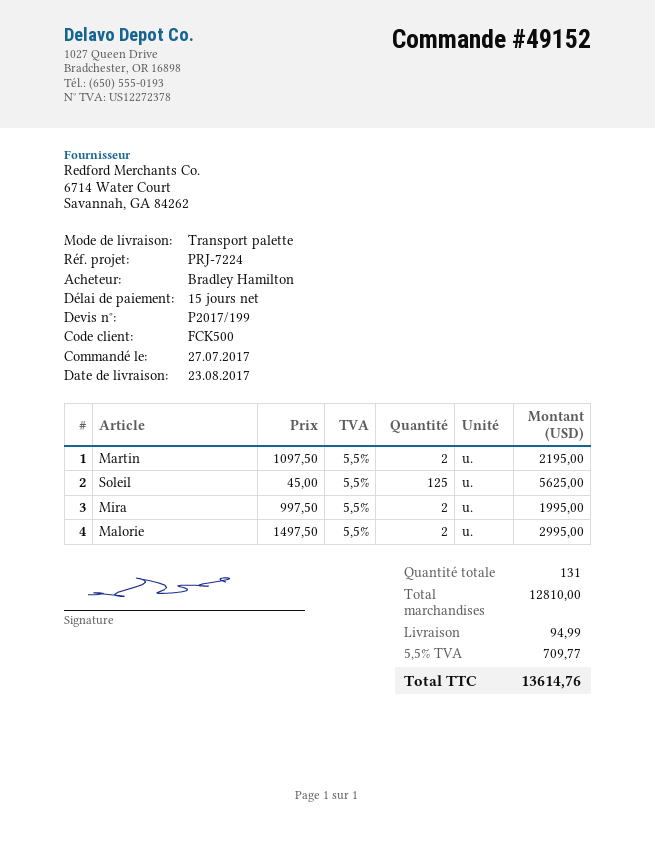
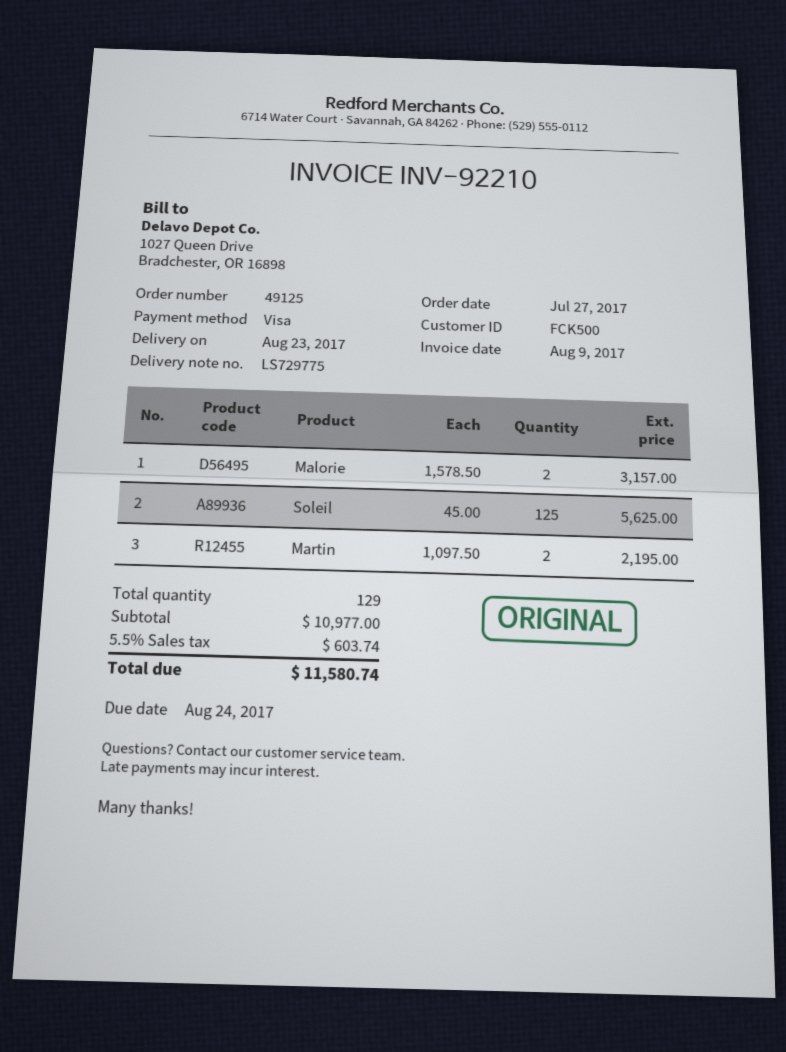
order number: 49152 -> 49125
Mira: 2 x 997.50 = 1995.00 -> none
Malorie: 2 x 1497.50 = 2995.00 -> 2 x 1578.50 = 3157.00
total quantity: 131 -> 129
subtotal: 12810.00 -> 10977.00
shipping: 94.99 -> none
tax: 5.5% = 709.77 -> 5.5% = 603.74
total: 13614.76 -> 11580.74

